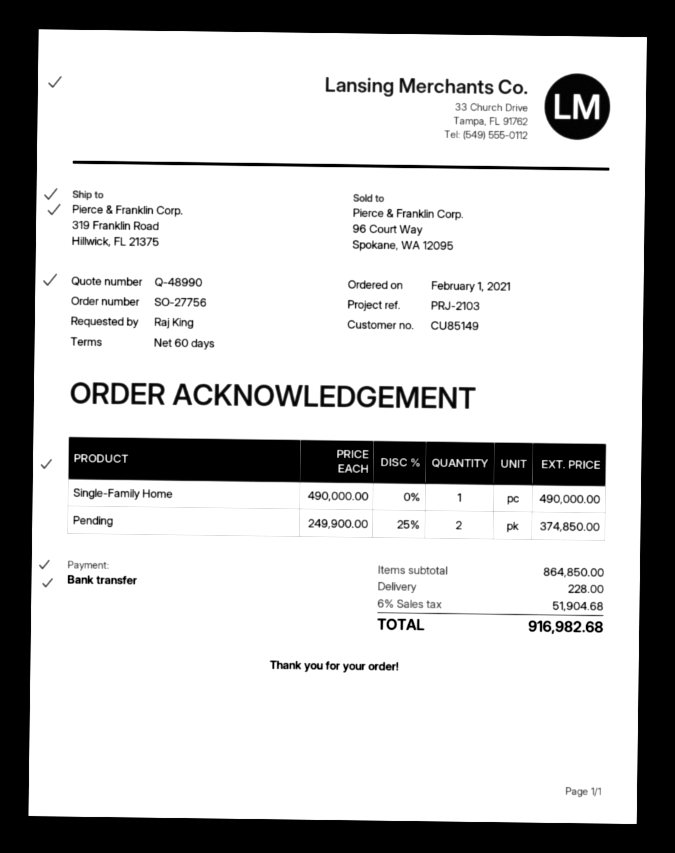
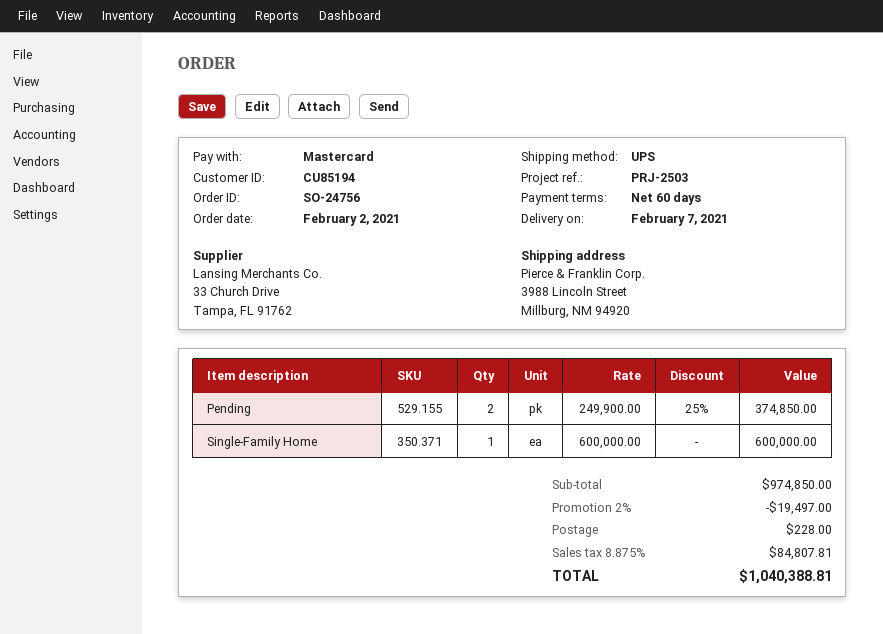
order number: SO-27756 -> SO-24756
order date: 2021-02-01 -> 2021-02-02
customer number: CU85149 -> CU85194
reference: PRJ-2103 -> PRJ-2503
payment method: bank transfer -> Mastercard
ship to: 319 Franklin Road, Hillwick, FL 21375 -> 3988 Lincoln Street, Millburg, NM 94920
Single-Family Home: 1 x 490000.00 = 490000.00 -> 1 x 600000.00 = 600000.00
subtotal: 864850.00 -> 974850.00
discount: none -> 2% = 19497.00
tax: 6% = 51904.68 -> 8.875% = 84807.81
total: 916982.68 -> 1040388.81

